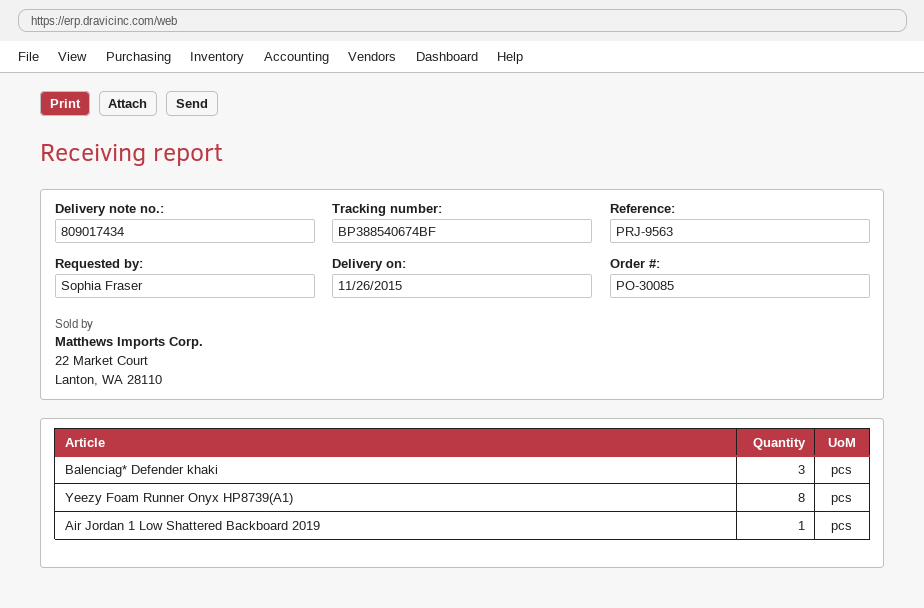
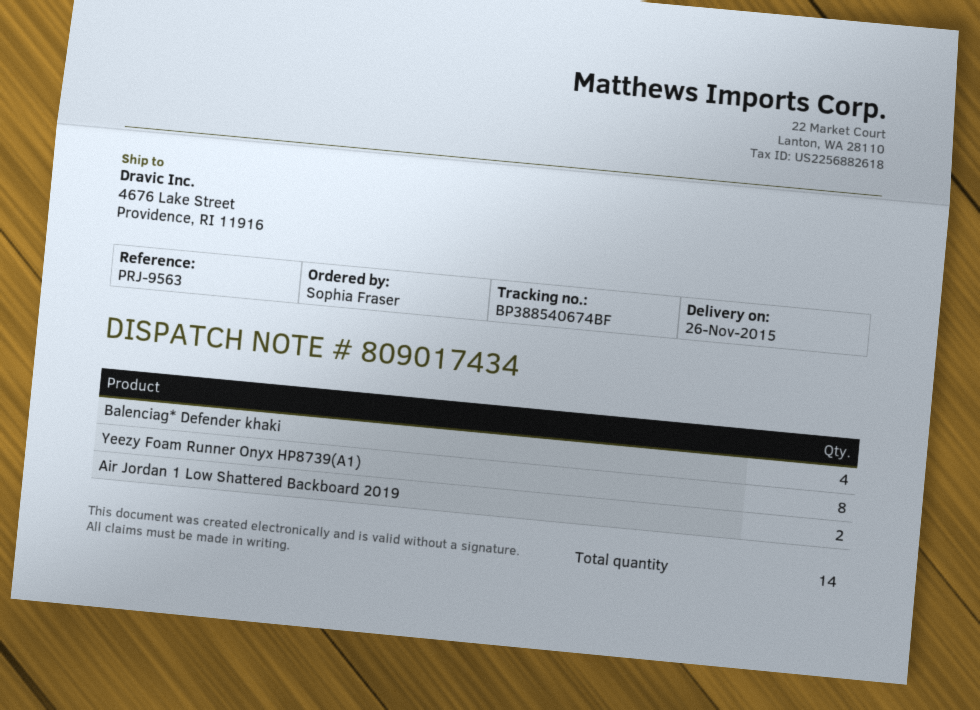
Balenciag* Defender khaki: 3 -> 4
Air Jordan 1 Low Shattered Backboard 2019: 1 -> 2

